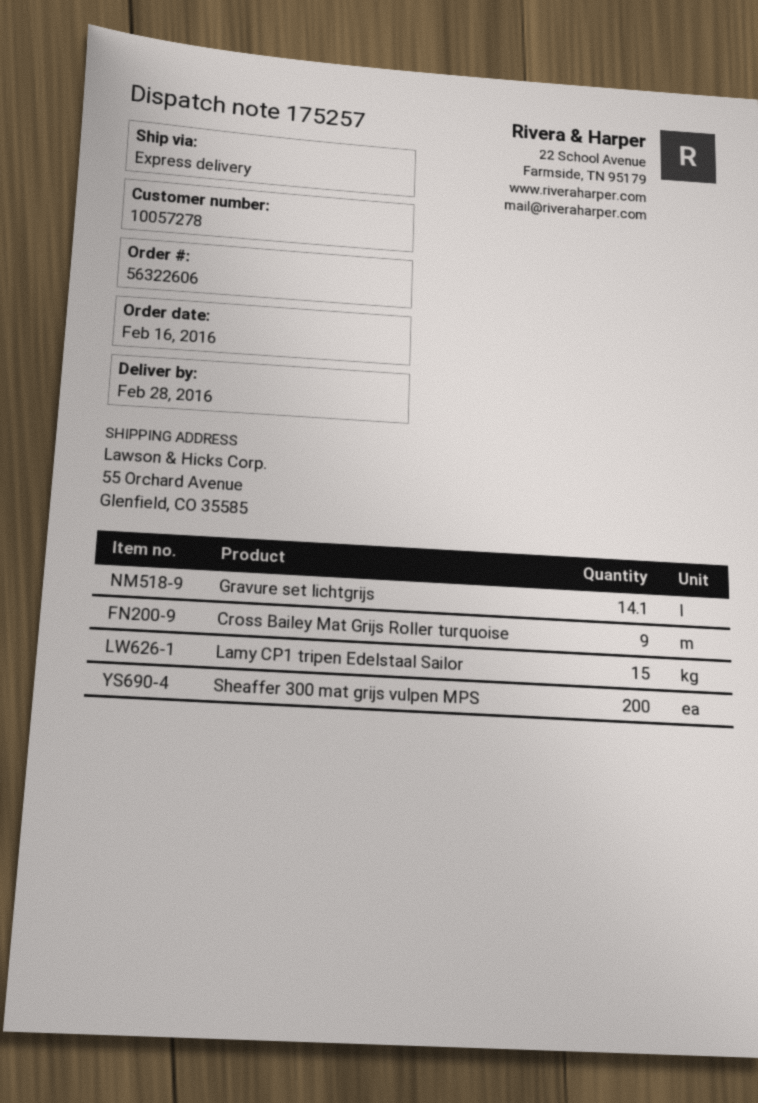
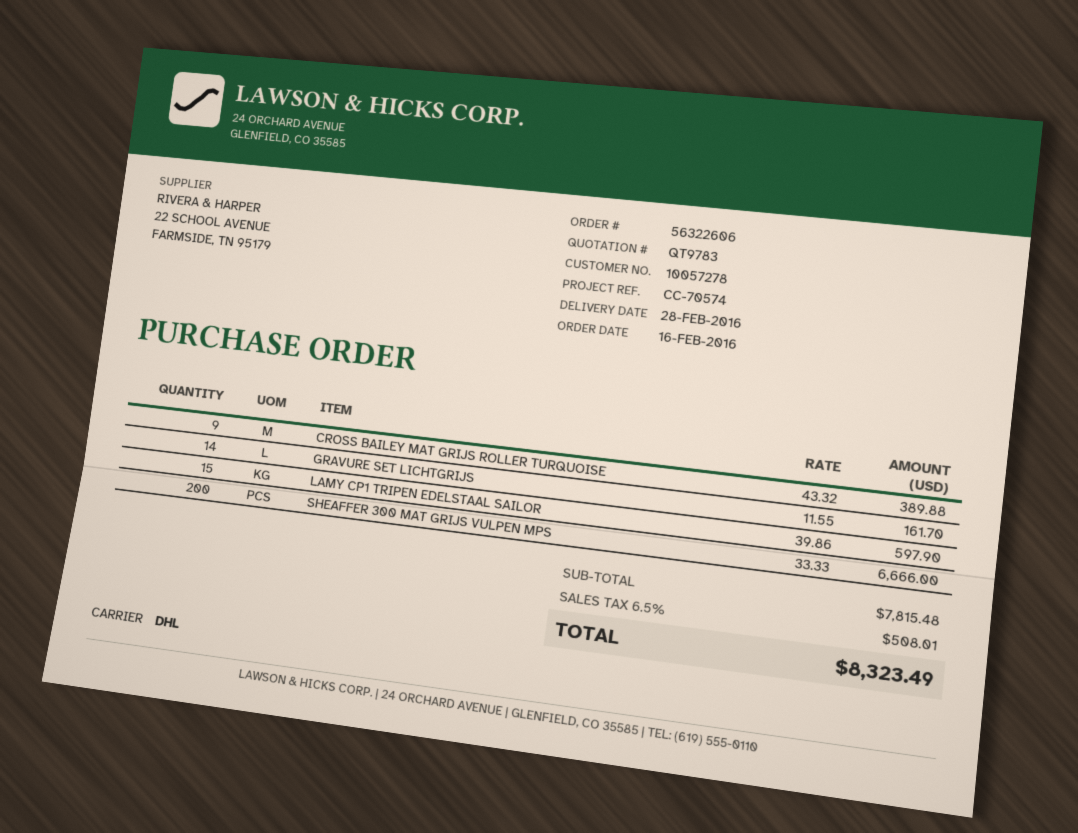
shipping method: express -> DHL
Gravure set lichtgrijs: 14.1 -> 14

